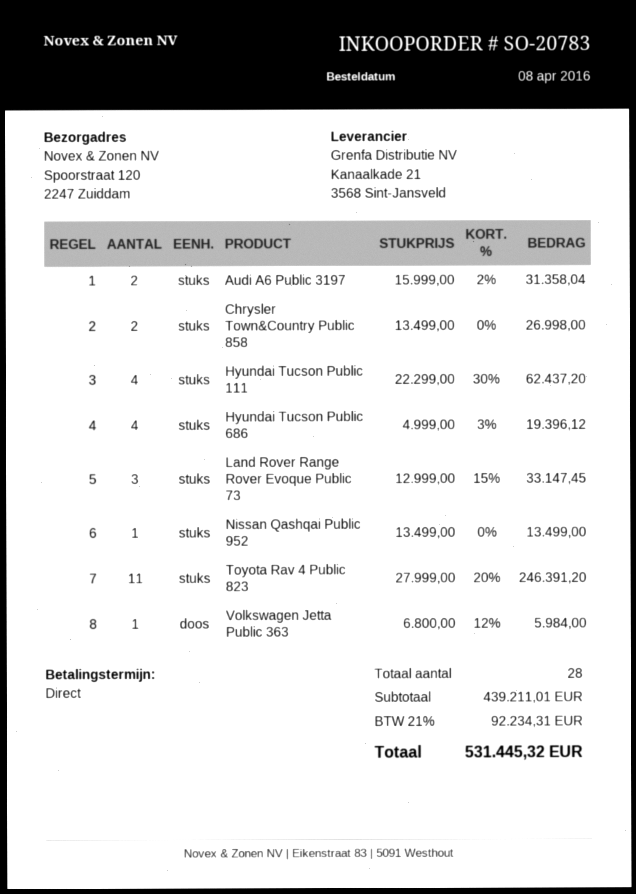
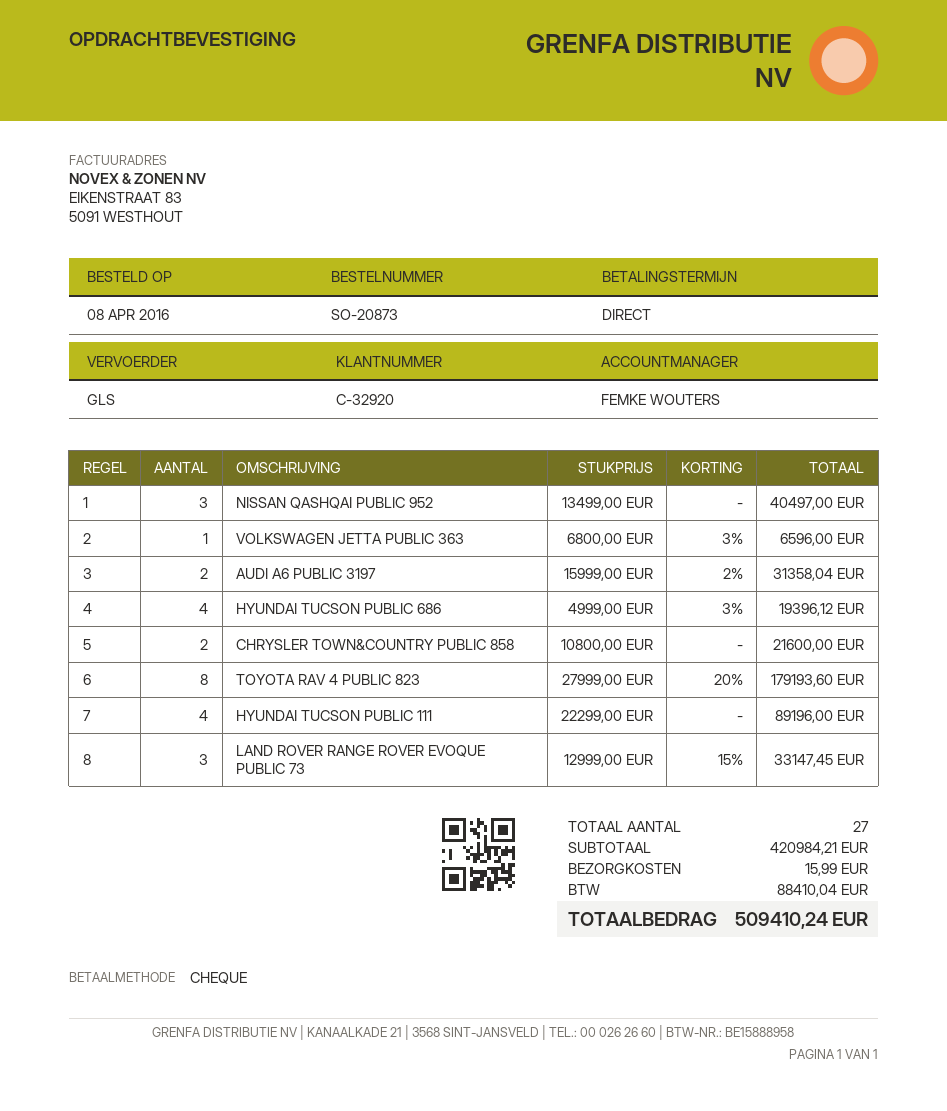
order number: SO-20783 -> SO-20873
Chrysler Town&Country Public 858: 2 x 13499.00 = 26998.00 -> 2 x 10800.00 = 21600.00
Hyundai Tucson Public 111: 4 x 22299.00 - 30% = 62437.20 -> 4 x 22299.00 = 89196.00
Nissan Qashqai Public 952: 1 x 13499.00 = 13499.00 -> 3 x 13499.00 = 40497.00
Toyota Rav 4 Public 823: 11 x 27999.00 - 20% = 246391.20 -> 8 x 27999.00 - 20% = 179193.60
Volkswagen Jetta Public 363: 1 x 6800.00 - 12% = 5984.00 -> 1 x 6800.00 - 3% = 6596.00
total quantity: 28 -> 27
subtotal: 439211.01 -> 420984.21
shipping: none -> 15.99
tax: 92234.31 -> 88410.04
total: 531445.32 -> 509410.24

